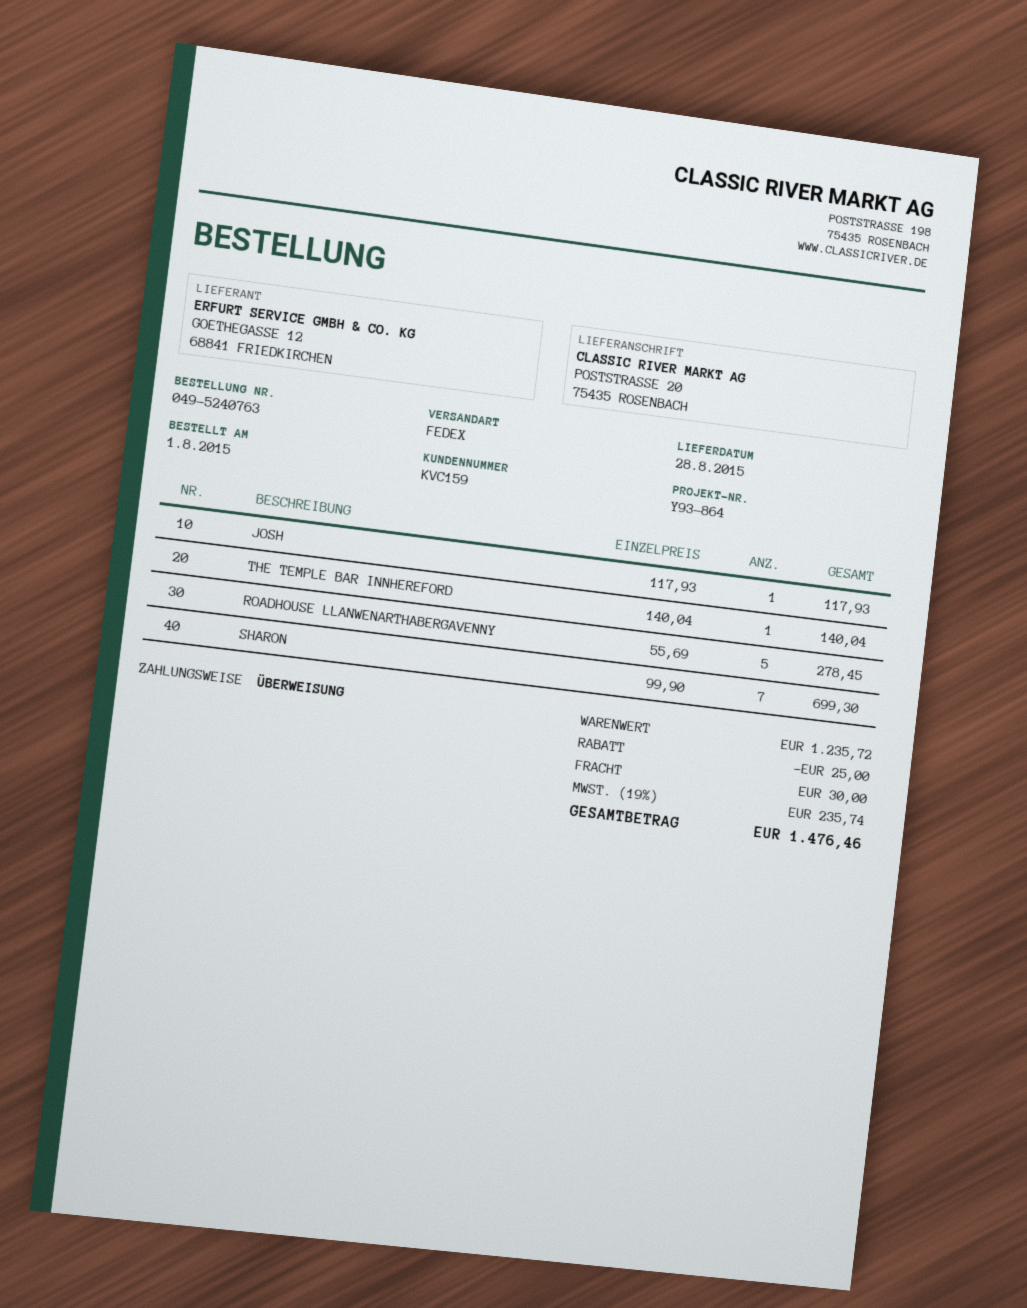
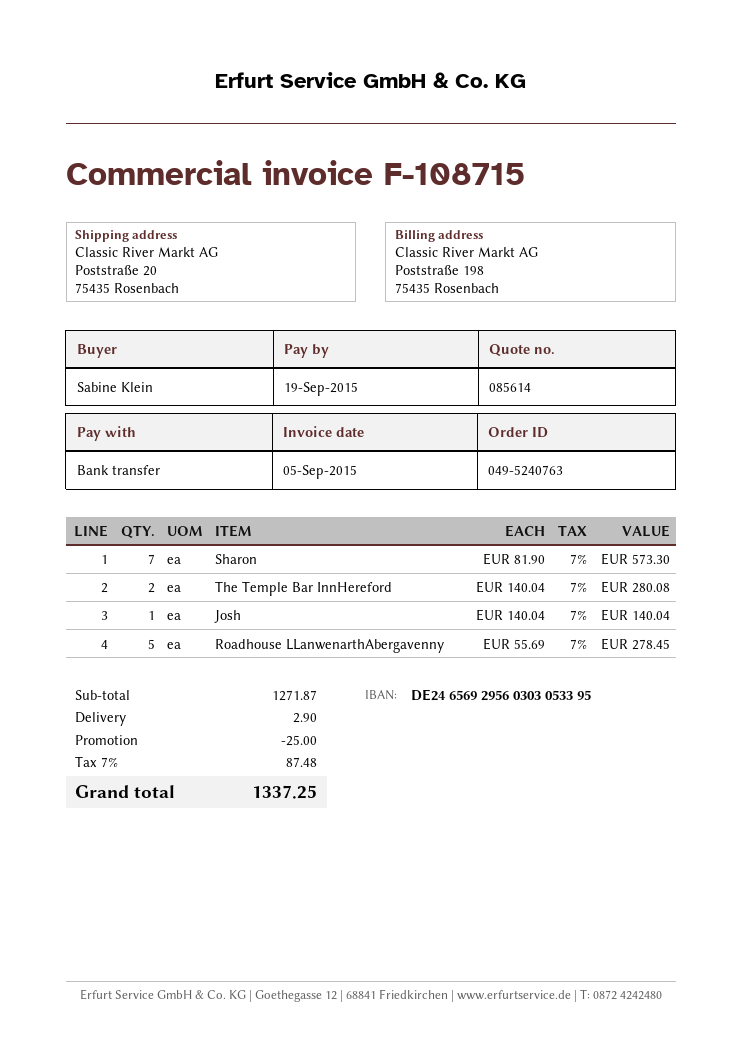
JOSH: 1 x 117.93 = 117.93 -> 1 x 140.04 = 140.04
THE TEMPLE BAR INNHEREFORD: 1 x 140.04 = 140.04 -> 2 x 140.04 = 280.08
SHARON: 7 x 99.90 = 699.30 -> 7 x 81.90 = 573.30
subtotal: 1235.72 -> 1271.87
shipping: 30.00 -> 2.90
tax: 19% = 235.74 -> 7% = 87.48
total: 1476.46 -> 1337.25

